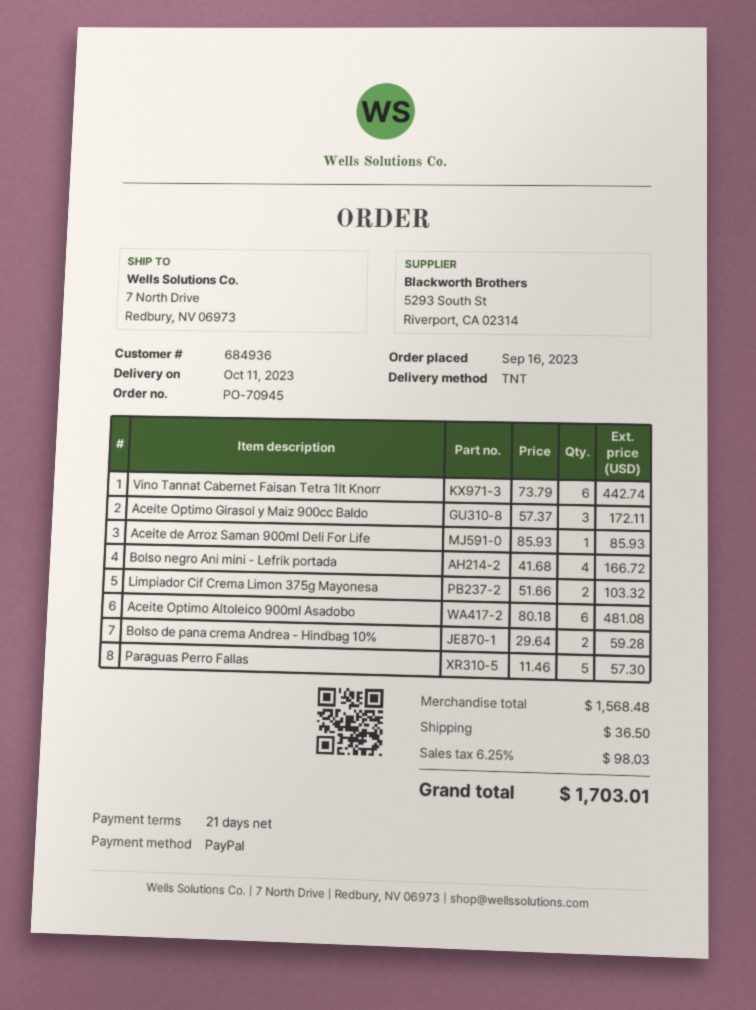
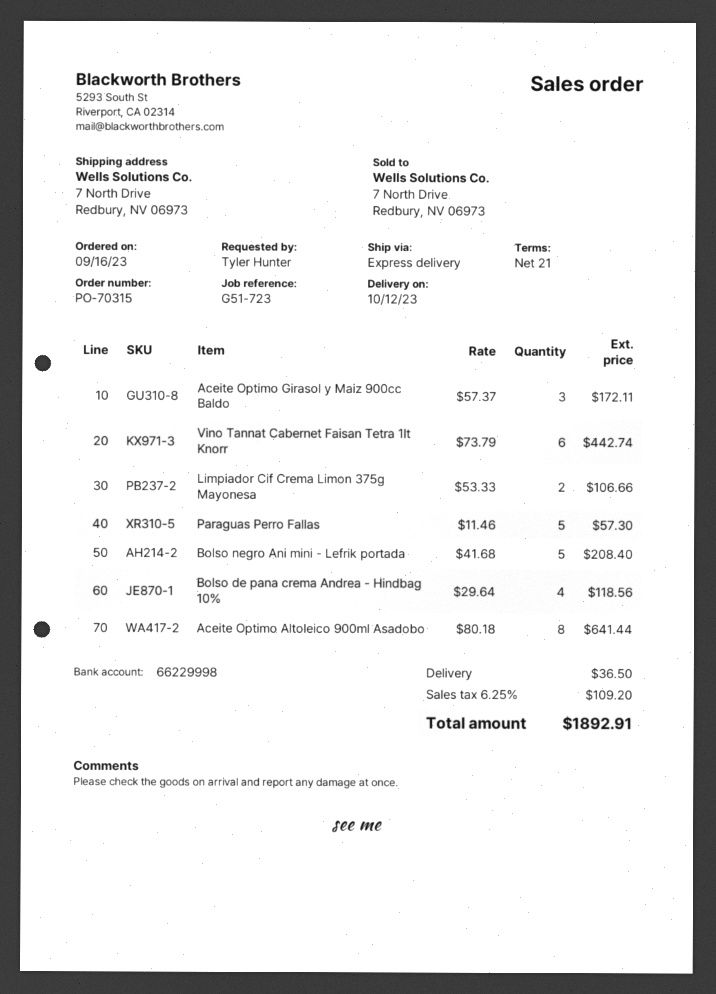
order number: PO-70945 -> PO-70315
delivery date: 2023-10-11 -> 2023-10-12
shipping method: TNT -> express
Aceite de Arroz Saman 900ml Deli For Life: 1 x 85.93 = 85.93 -> none
Bolso negro Ani mini - Lefrik portada: 4 x 41.68 = 166.72 -> 5 x 41.68 = 208.40
Limpiador Cif Crema Limon 375g Mayonesa: 2 x 51.66 = 103.32 -> 2 x 53.33 = 106.66
Aceite Optimo Altoleico 900ml Asadobo: 6 x 80.18 = 481.08 -> 8 x 80.18 = 641.44
Bolso de pana crema Andrea - Hindbag 10%: 2 x 29.64 = 59.28 -> 4 x 29.64 = 118.56
tax: 6.25% = 98.03 -> 6.25% = 109.20
total: 1703.01 -> 1892.91

